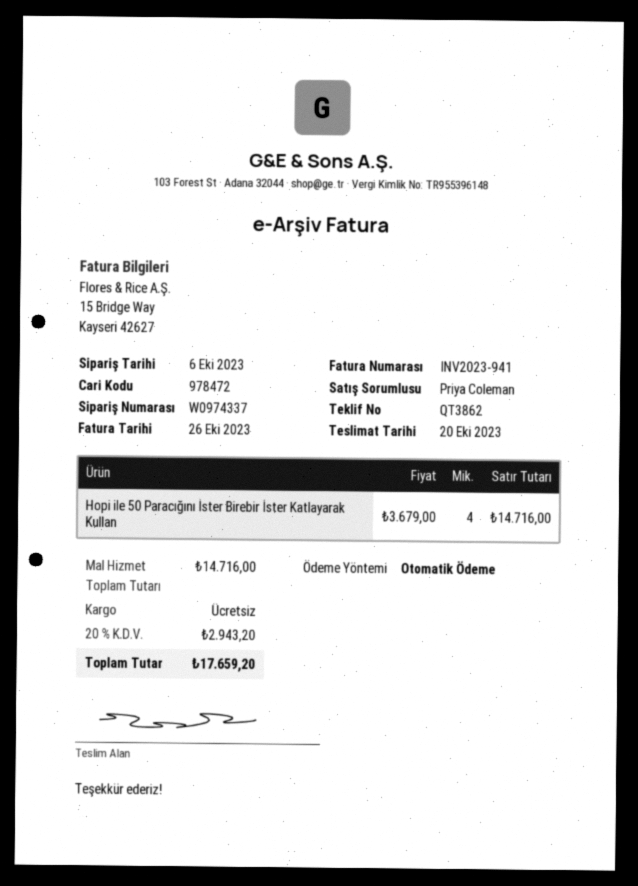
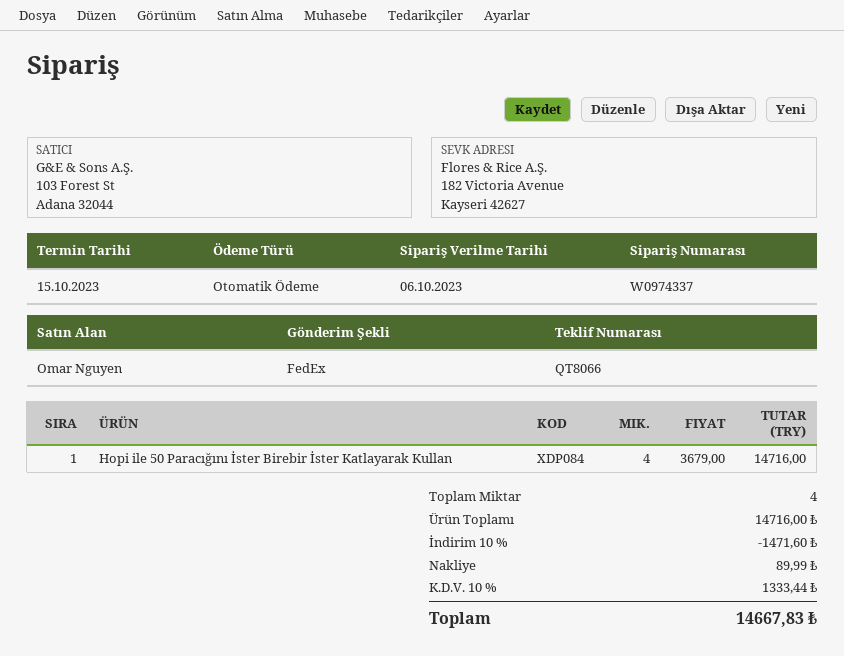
quote number: QT3862 -> QT8066
delivery date: 2023-10-20 -> 2023-10-15
discount: none -> 10% = 1471.60
shipping: 0.00 -> 89.99
tax: 20% = 2943.20 -> 10% = 1333.44
total: 17659.20 -> 14667.83

